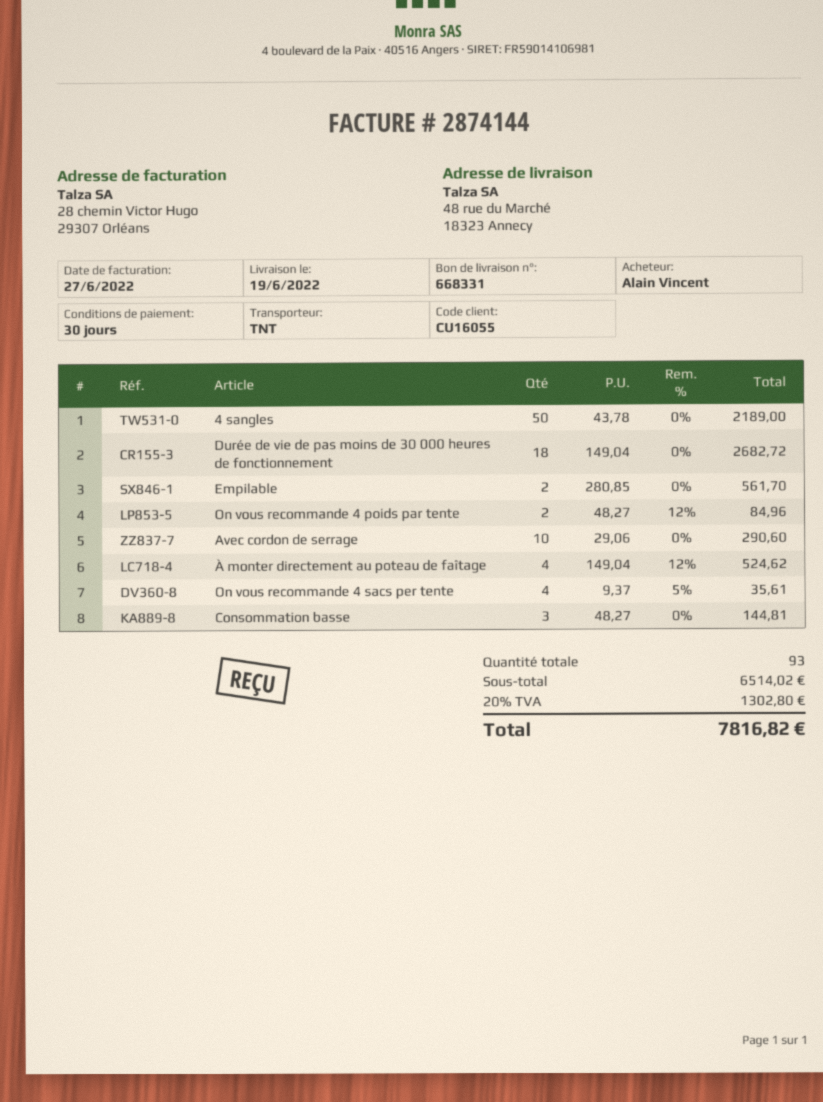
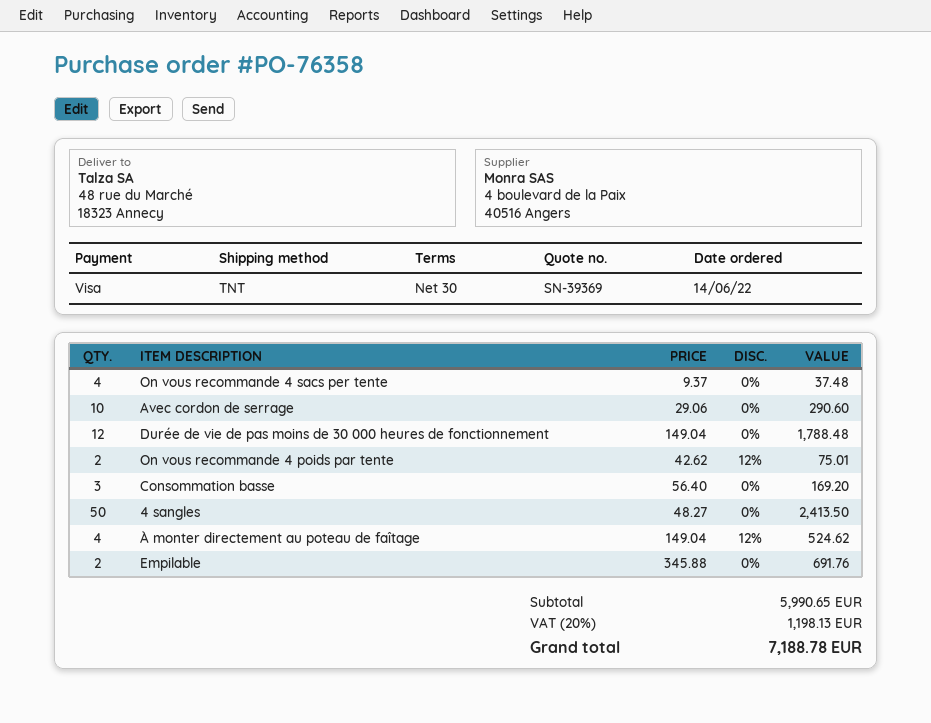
4 sangles: 50 x 43.78 = 2189.00 -> 50 x 48.27 = 2413.50
Durée de vie de pas moins de 30 000 heures de fonctionnement: 18 x 149.04 = 2682.72 -> 12 x 149.04 = 1788.48
Empilable: 2 x 280.85 = 561.70 -> 2 x 345.88 = 691.76
On vous recommande 4 poids par tente: 2 x 48.27 - 12% = 84.96 -> 2 x 42.62 - 12% = 75.01
On vous recommande 4 sacs per tente: 4 x 9.37 - 5% = 35.61 -> 4 x 9.37 = 37.48
Consommation basse: 3 x 48.27 = 144.81 -> 3 x 56.40 = 169.20
subtotal: 6514.02 -> 5990.65
tax: 20% = 1302.80 -> 20% = 1198.13
total: 7816.82 -> 7188.78

